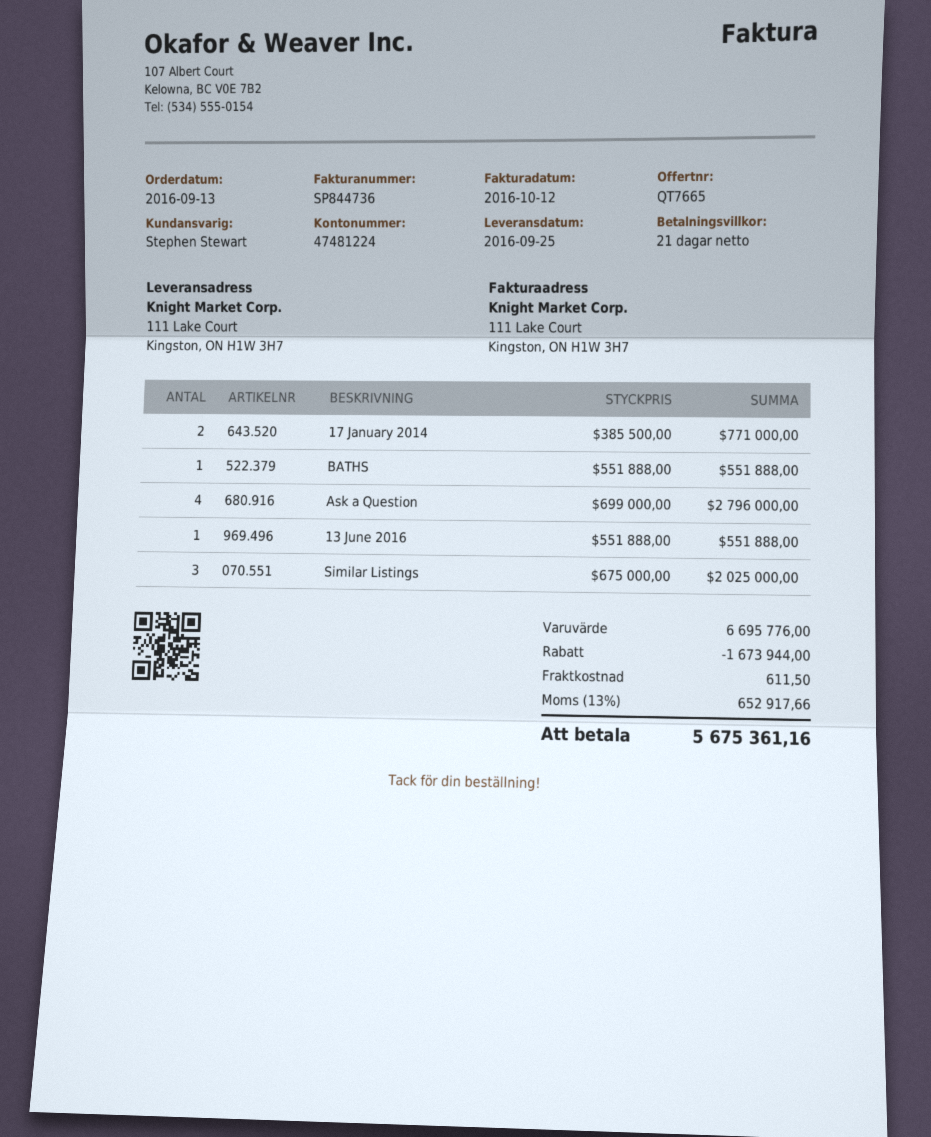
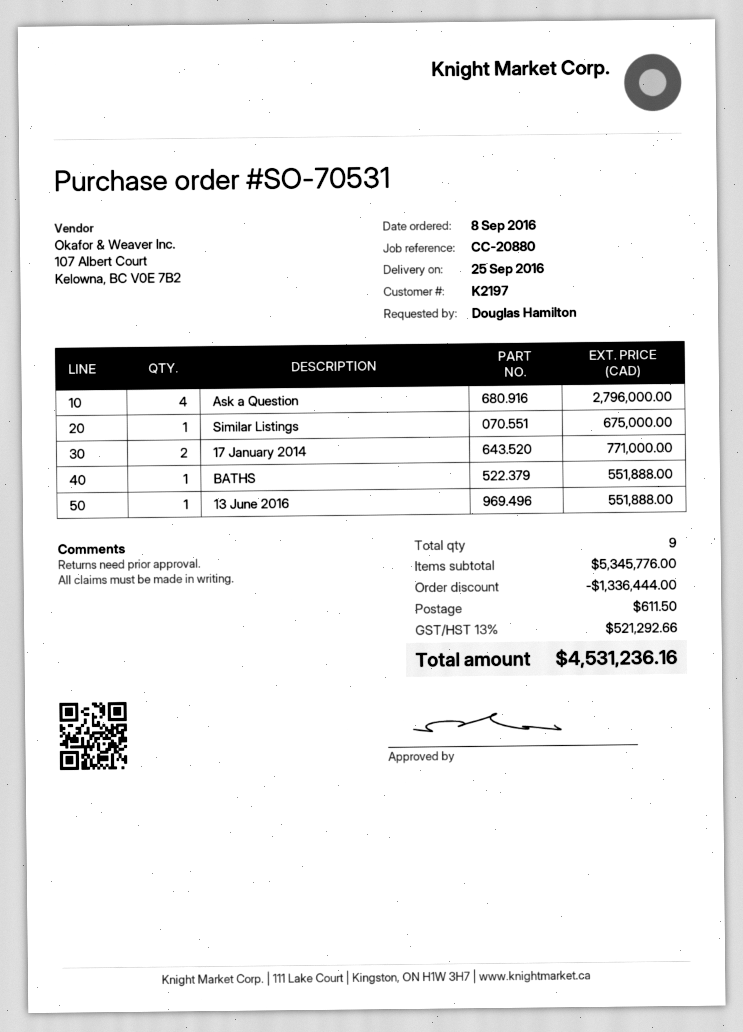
order date: 2016-09-13 -> 2016-09-08
Similar Listings: 3 for 2025000.00 -> 1 for 675000.00
subtotal: 6695776.00 -> 5345776.00
discount: 1673944.00 -> 1336444.00
tax: 13% = 652917.66 -> 13% = 521292.66
total: 5675361.16 -> 4531236.16

